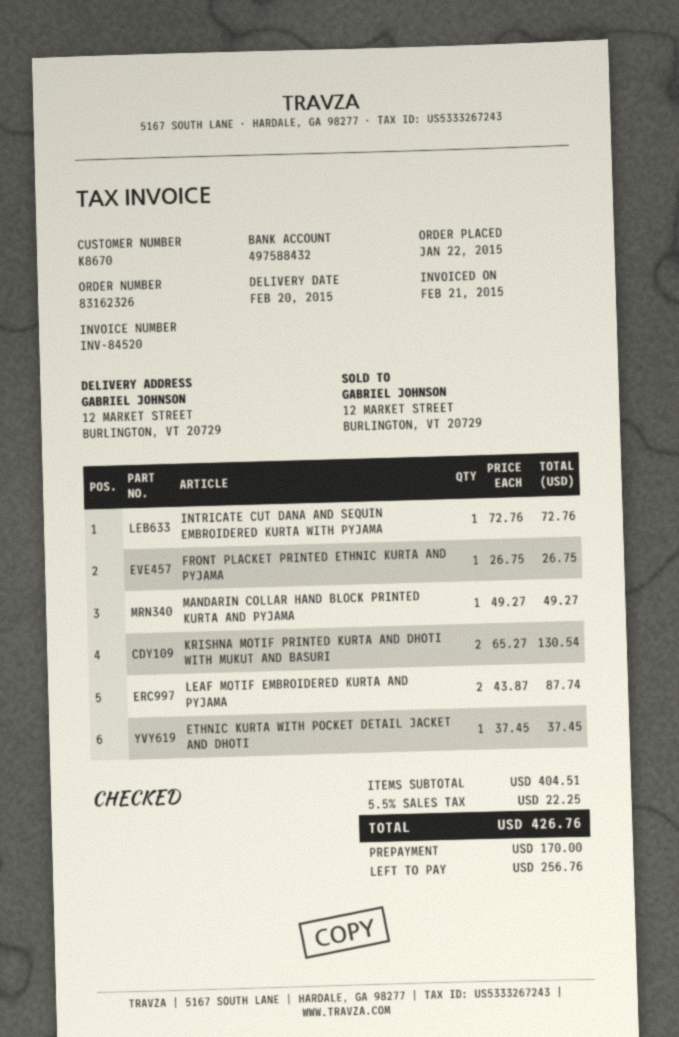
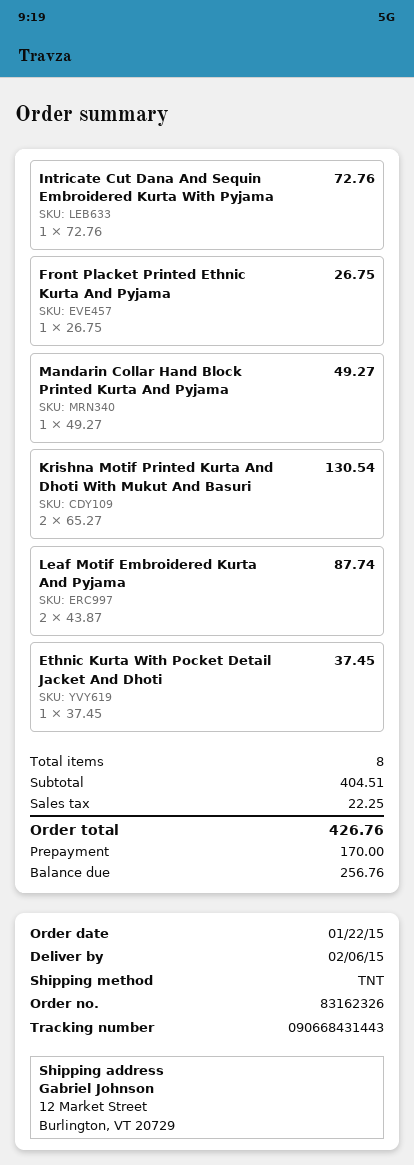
delivery date: 2015-02-20 -> 2015-02-06

